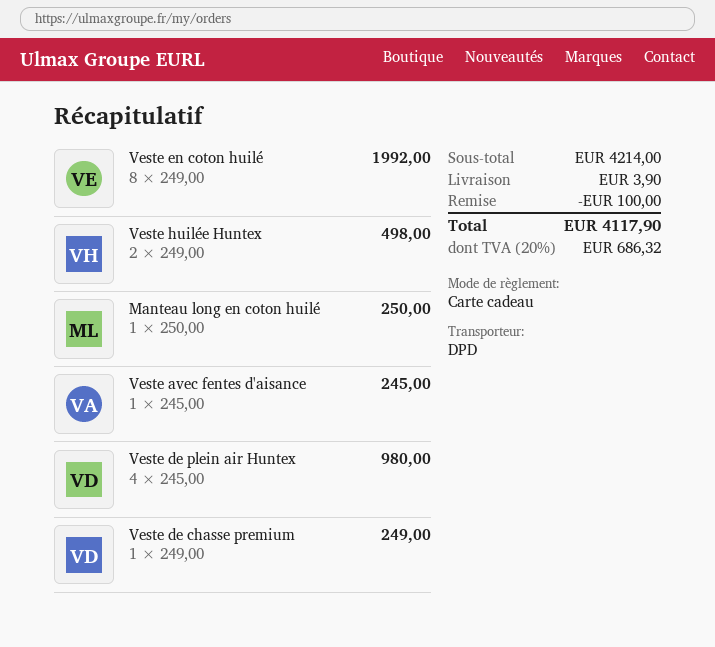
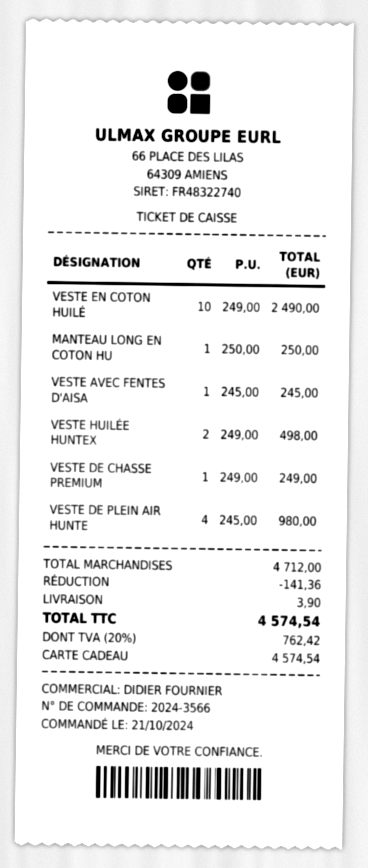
Veste en coton huilé: 8 x 249.00 = 1992.00 -> 10 x 249.00 = 2490.00
subtotal: 4214.00 -> 4712.00
discount: 100.00 -> 141.36
tax: 20% = 686.32 -> 20% = 762.42
total: 4117.90 -> 4574.54

